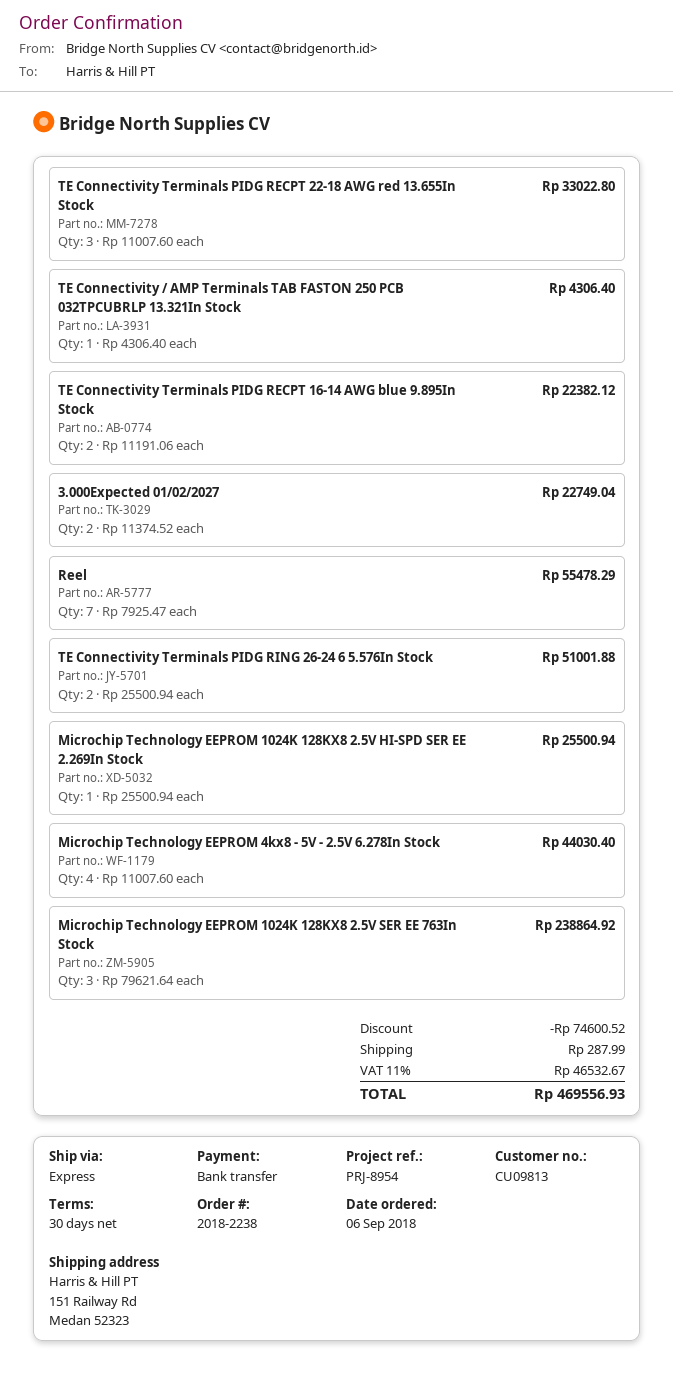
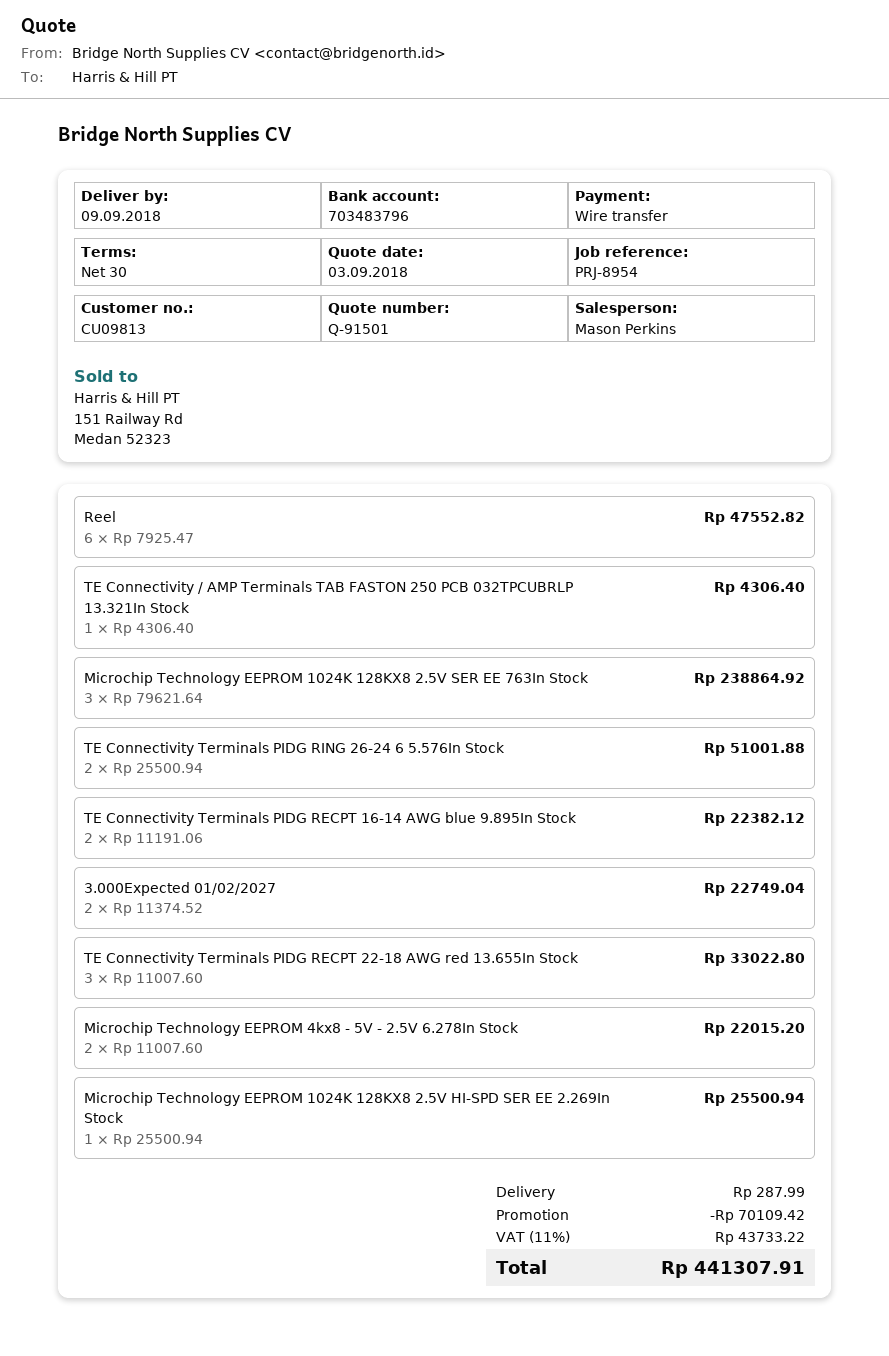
Reel: 7 x 7925.47 = 55478.29 -> 6 x 7925.47 = 47552.82
Microchip Technology EEPROM 4kx8 - 5V - 2.5V 6.278In Stock: 4 x 11007.60 = 44030.40 -> 2 x 11007.60 = 22015.20
discount: 74600.52 -> 70109.42
tax: 11% = 46532.67 -> 11% = 43733.22
total: 469556.93 -> 441307.91

